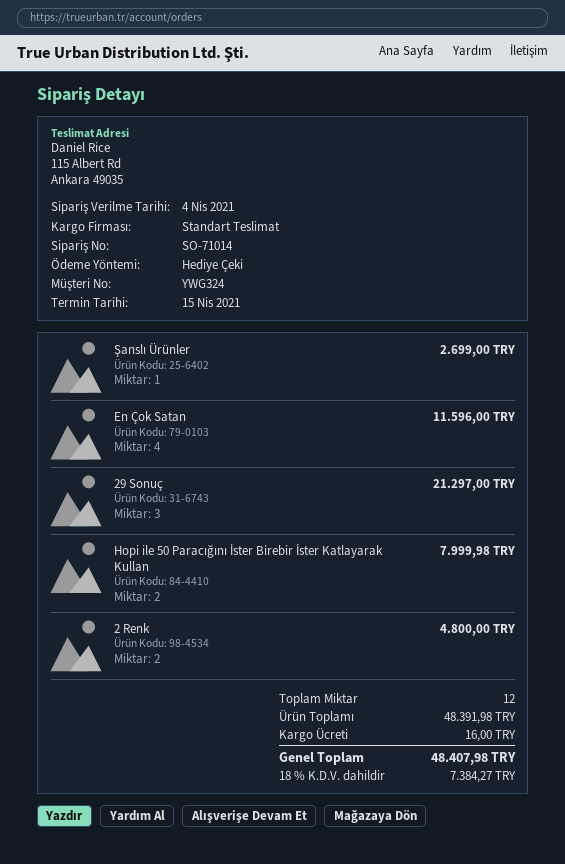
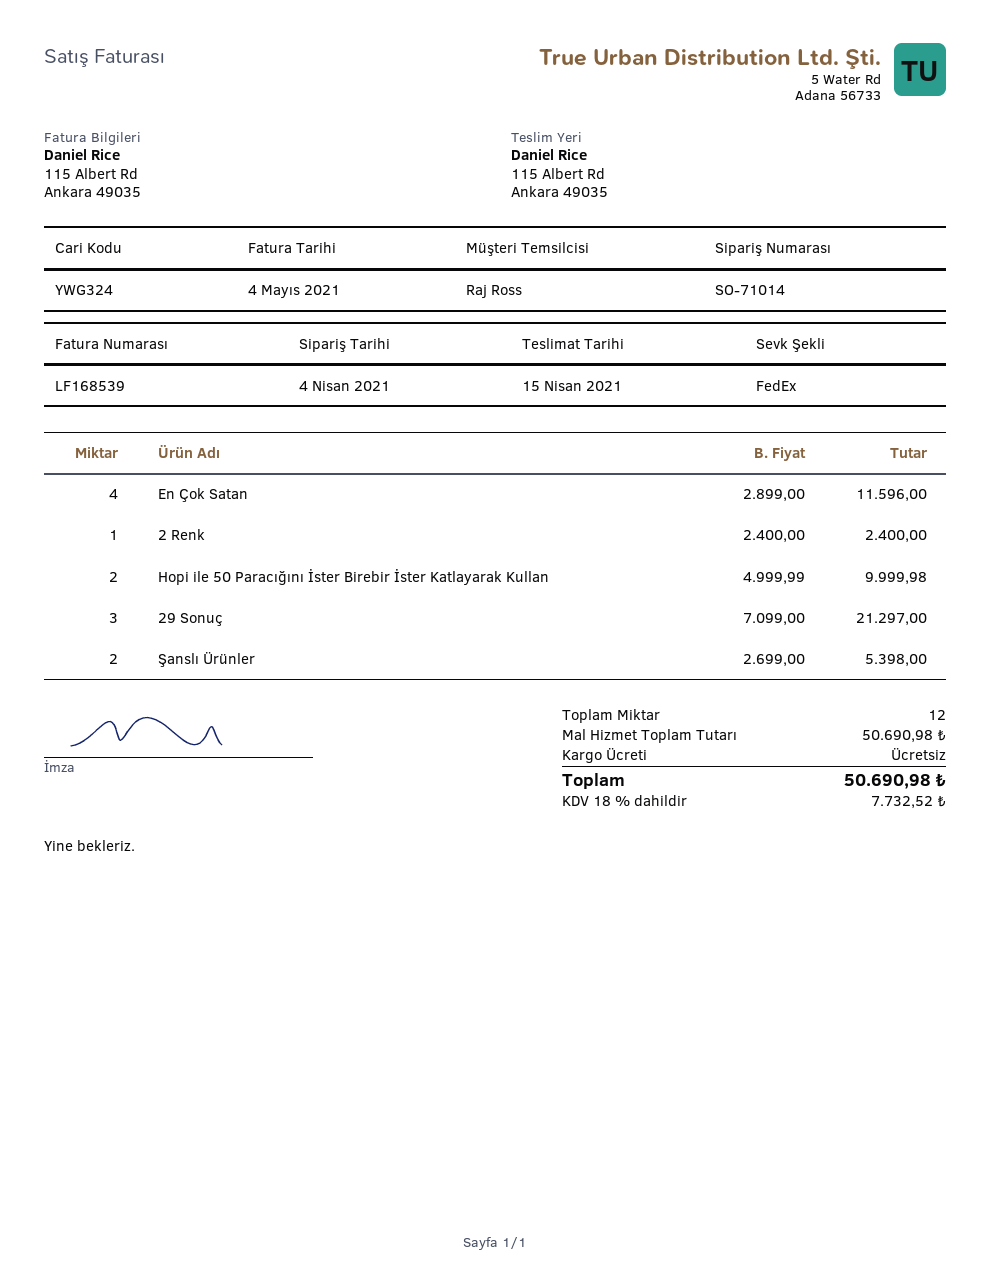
shipping method: standard -> FedEx
Şanslı Ürünler: 1 for 2699.00 -> 2 for 5398.00
Hopi ile 50 Paracığını İster Birebir İster Katlayarak Kullan: 2 for 7999.98 -> 2 for 9999.98
2 Renk: 2 for 4800.00 -> 1 for 2400.00
subtotal: 48391.98 -> 50690.98
shipping: 16.00 -> 0.00
tax: 18% = 7384.27 -> 18% = 7732.52
total: 48407.98 -> 50690.98

